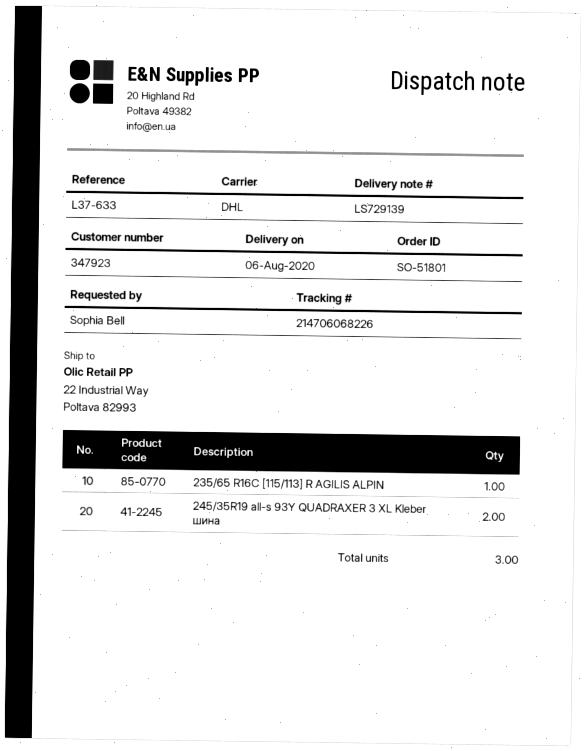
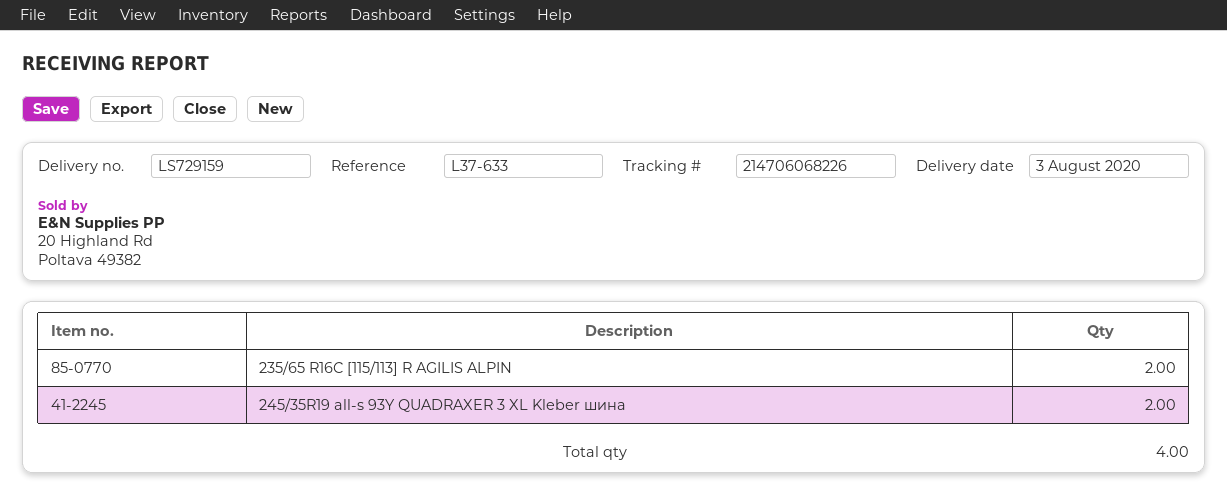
delivery note number: LS729139 -> LS729159
delivery date: 2020-08-06 -> 2020-08-03
235/65 R16C [115/113] R AGILIS ALPIN: 1 -> 2
total quantity: 3 -> 4

